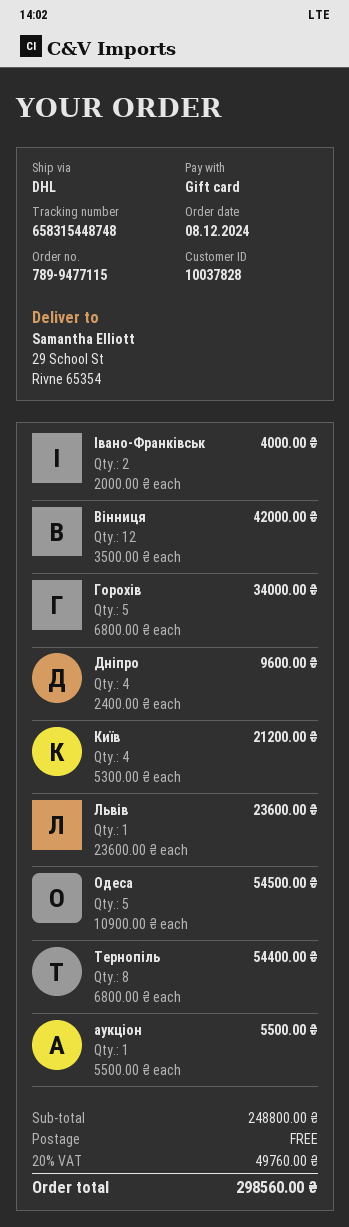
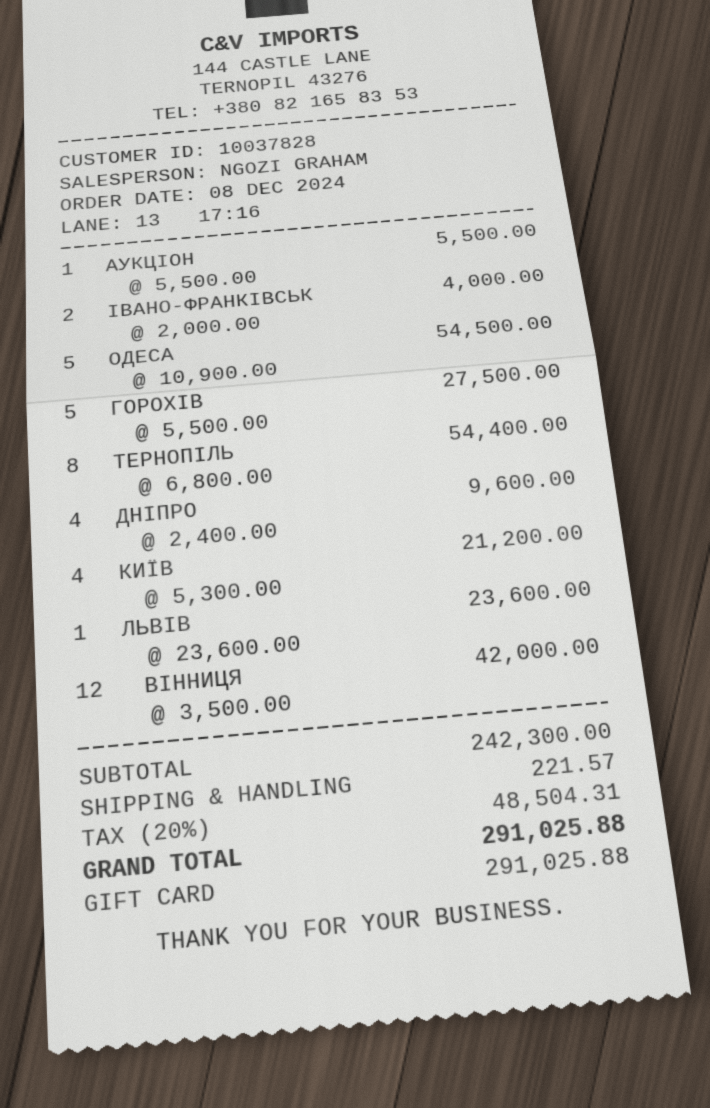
Горохів: 5 x 6800.00 = 34000.00 -> 5 x 5500.00 = 27500.00
subtotal: 248800.00 -> 242300.00
shipping: 0.00 -> 221.57
tax: 20% = 49760.00 -> 20% = 48504.31
total: 298560.00 -> 291025.88

